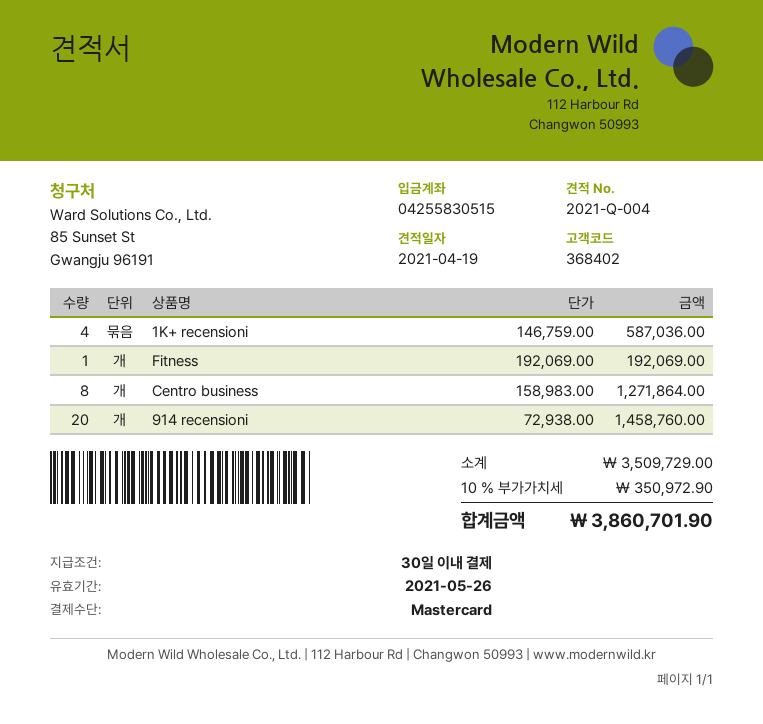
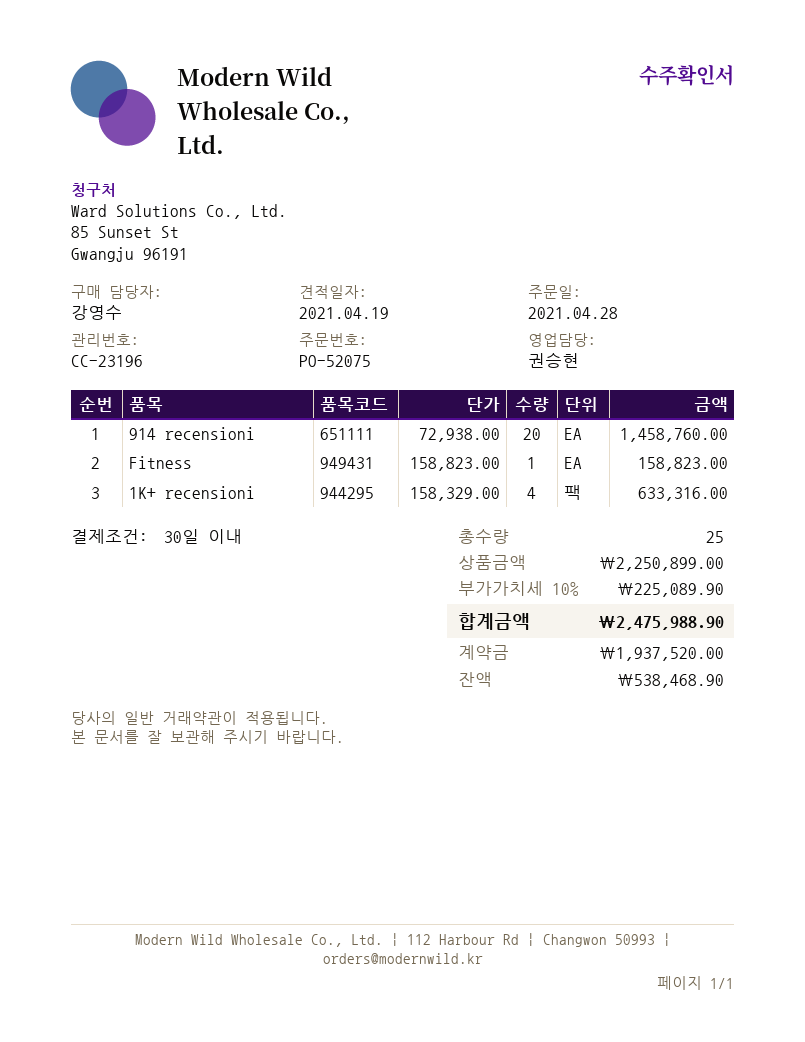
1K+ recensioni: 4 x 146759.00 = 587036.00 -> 4 x 158329.00 = 633316.00
Fitness: 1 x 192069.00 = 192069.00 -> 1 x 158823.00 = 158823.00
Centro business: 8 x 158983.00 = 1271864.00 -> none
subtotal: 3509729.00 -> 2250899.00
tax: 10% = 350972.90 -> 10% = 225089.90
total: 3860701.90 -> 2475988.90

